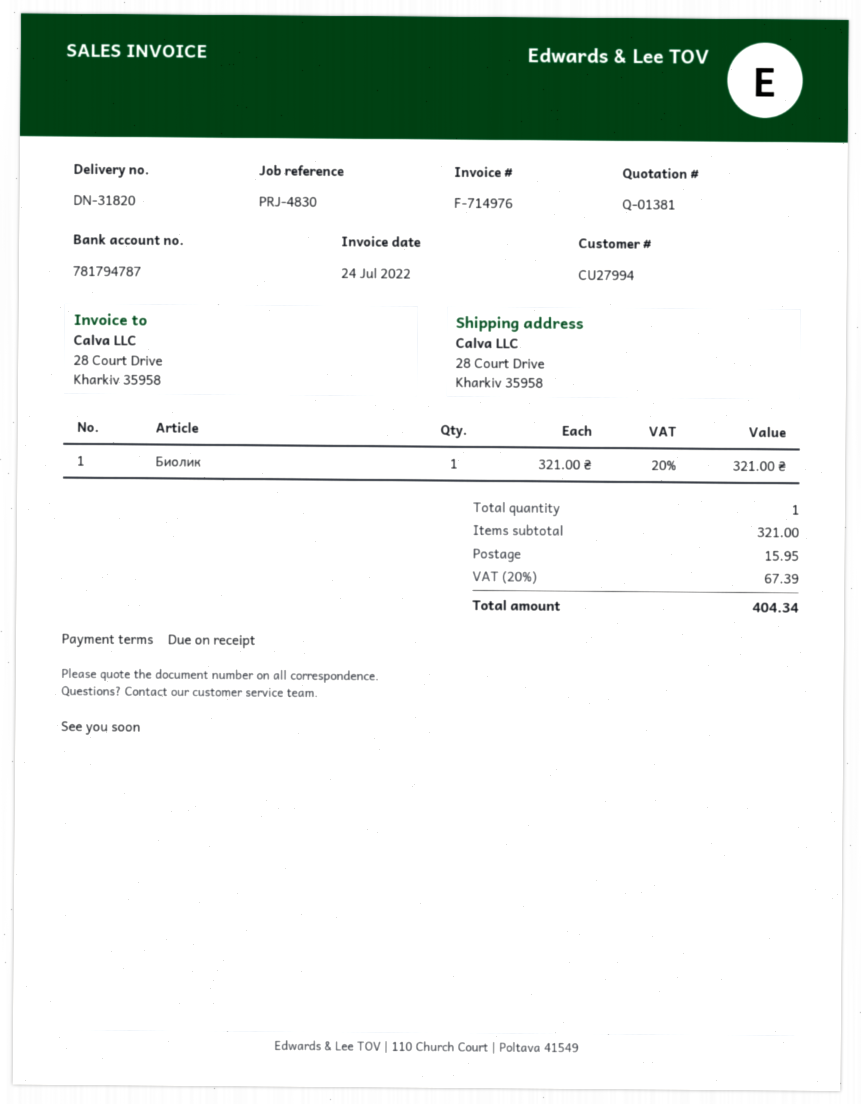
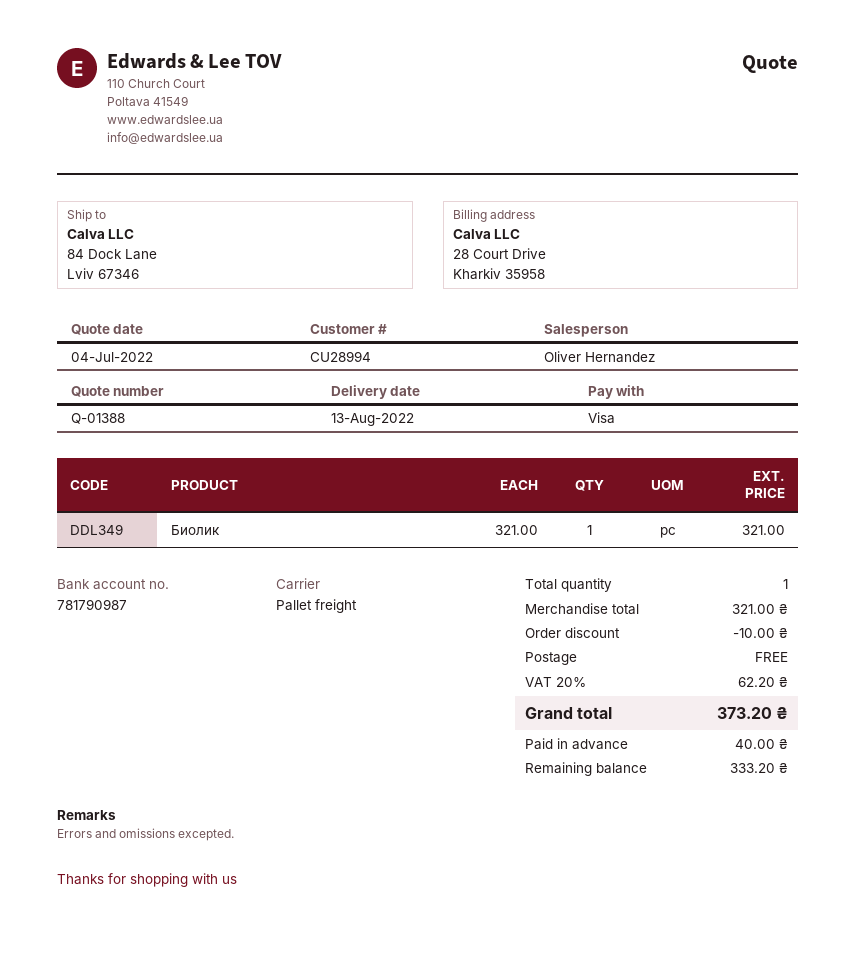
quote number: Q-01381 -> Q-01388
customer number: CU27994 -> CU28994
bank account: 781794787 -> 781790987
ship to: 28 Court Drive, Kharkiv 35958 -> 84 Dock Lane, Lviv 67346
discount: none -> 10.00
shipping: 15.95 -> 0.00
tax: 20% = 67.39 -> 20% = 62.20
total: 404.34 -> 373.20

